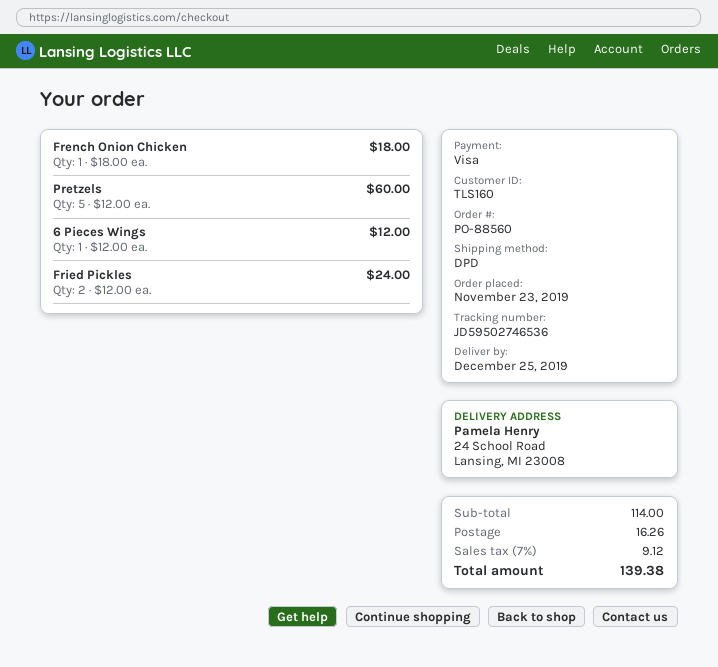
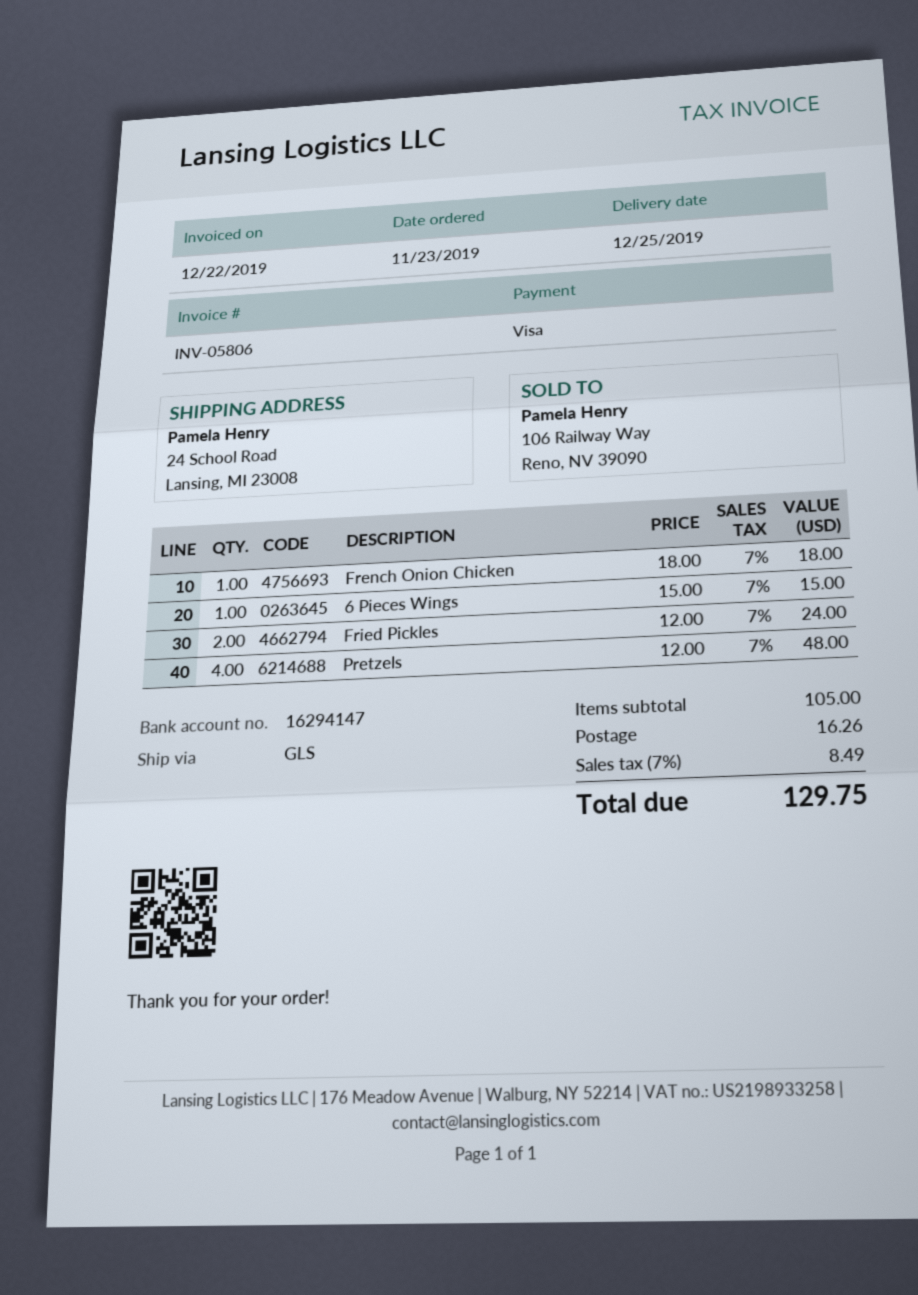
shipping method: DPD -> GLS
Pretzels: 5 x 12.00 = 60.00 -> 4 x 12.00 = 48.00
6 Pieces Wings: 1 x 12.00 = 12.00 -> 1 x 15.00 = 15.00
subtotal: 114.00 -> 105.00
tax: 7% = 9.12 -> 7% = 8.49
total: 139.38 -> 129.75

